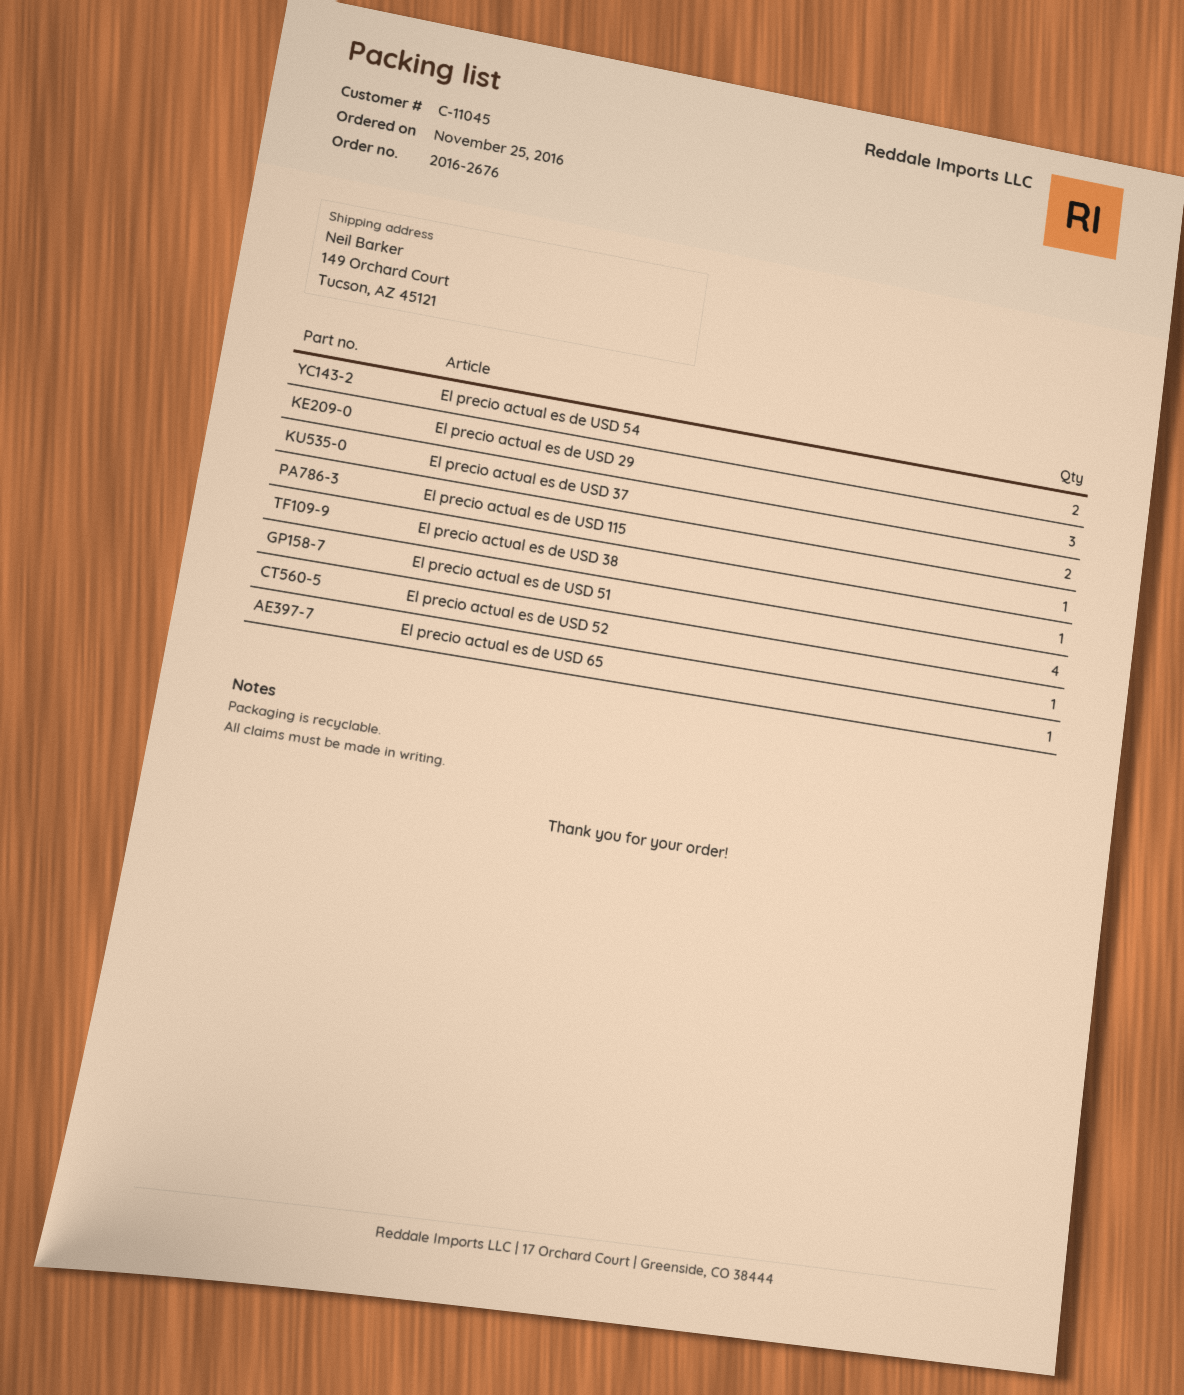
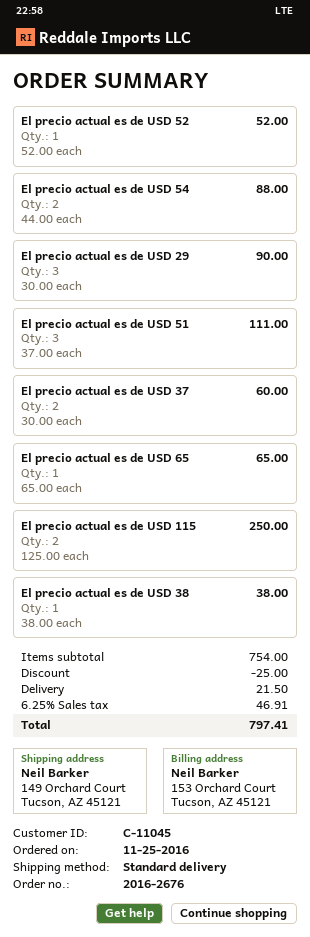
El precio actual es de USD 115: 1 -> 2
El precio actual es de USD 51: 4 -> 3

